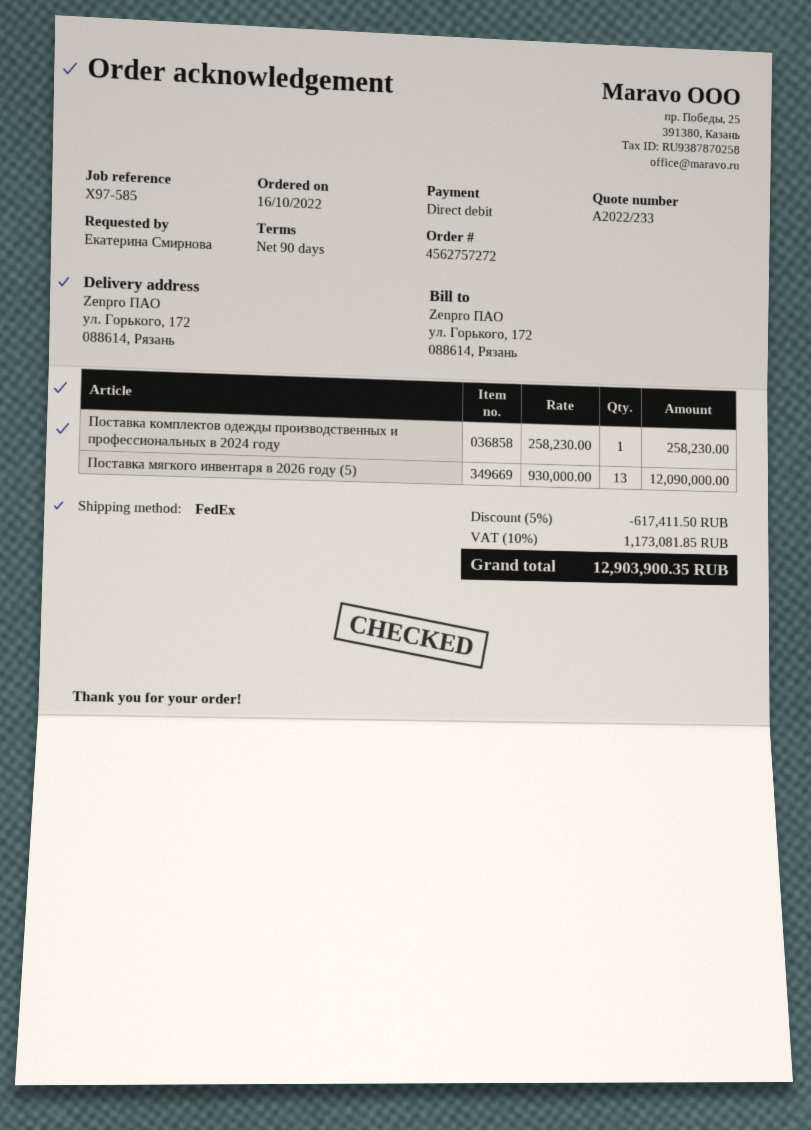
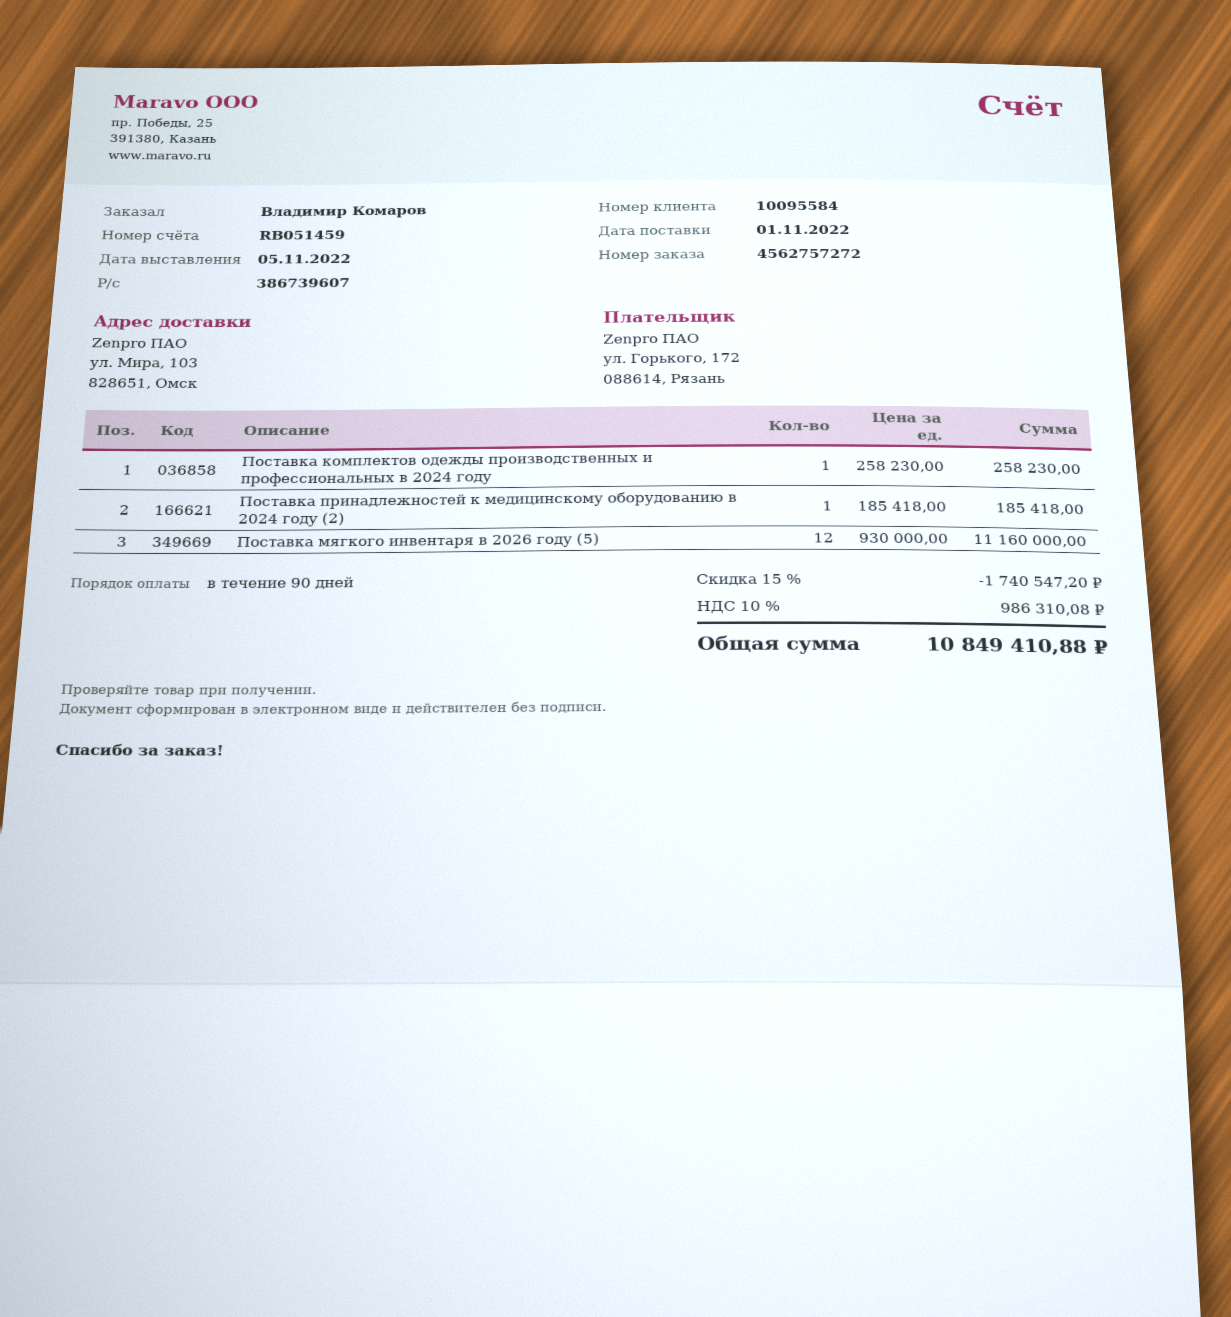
ordered by: Екатерина Смирнова -> Владимир Комаров
ship to: ул. Горького, 172, 088614, Рязань -> ул. Мира, 103, 828651, Омск
Поставка мягкого инвентаря в 2026 году (5): 13 x 930000.00 = 12090000.00 -> 12 x 930000.00 = 11160000.00
Поставка принадлежностей к медицинскому оборудованию в 2024 году (2): none -> 1 x 185418.00 = 185418.00
discount: 5% = 617411.50 -> 15% = 1740547.20
tax: 10% = 1173081.85 -> 10% = 986310.08
total: 12903900.35 -> 10849410.88

